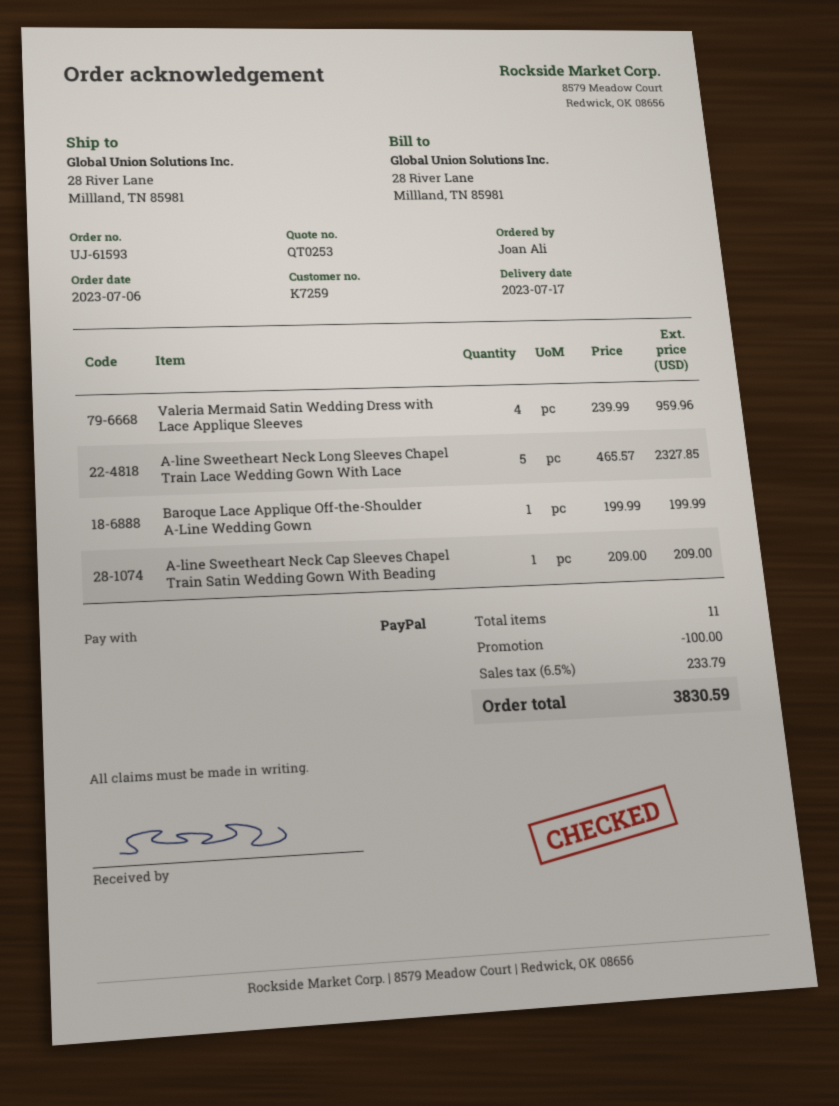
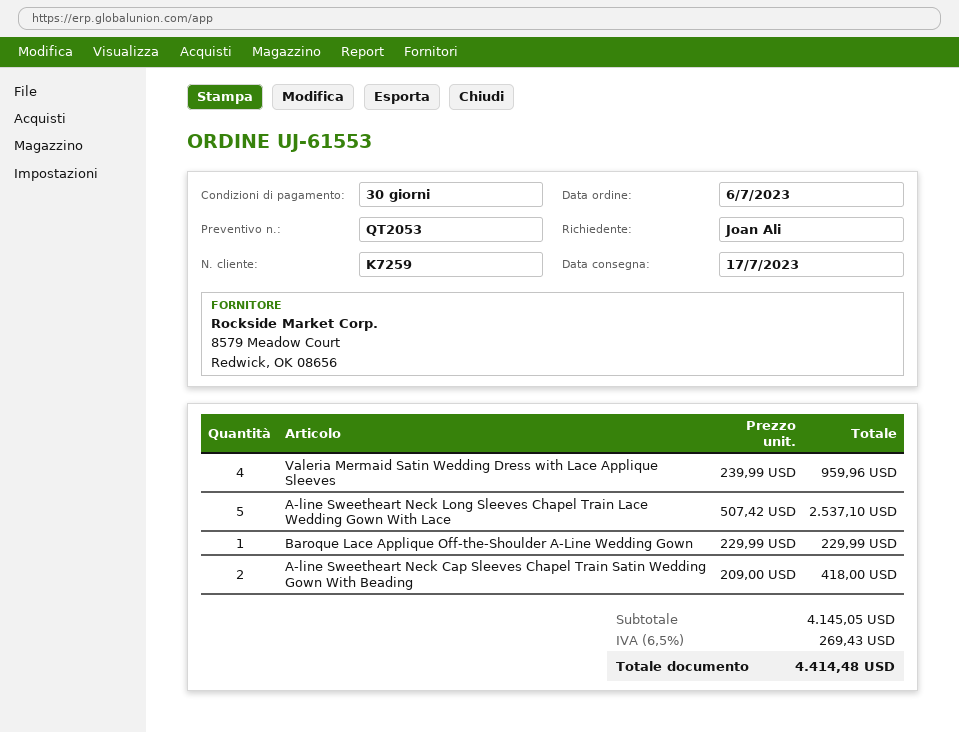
quote number: QT0253 -> QT2053
order number: UJ-61593 -> UJ-61553
A-line Sweetheart Neck Long Sleeves Chapel Train Lace Wedding Gown With Lace: 5 x 465.57 = 2327.85 -> 5 x 507.42 = 2537.10
Baroque Lace Applique Off-the-Shoulder A-Line Wedding Gown: 1 x 199.99 = 199.99 -> 1 x 229.99 = 229.99
A-line Sweetheart Neck Cap Sleeves Chapel Train Satin Wedding Gown With Beading: 1 x 209.00 = 209.00 -> 2 x 209.00 = 418.00
discount: 100.00 -> none
tax: 6.5% = 233.79 -> 6.5% = 269.43
total: 3830.59 -> 4414.48

